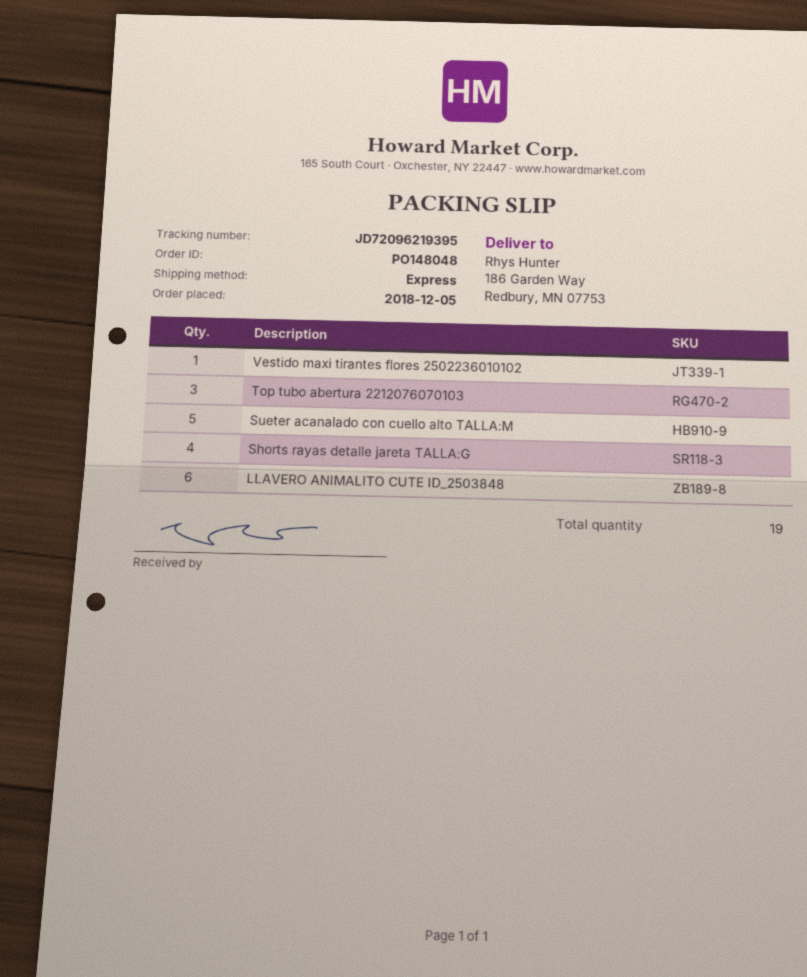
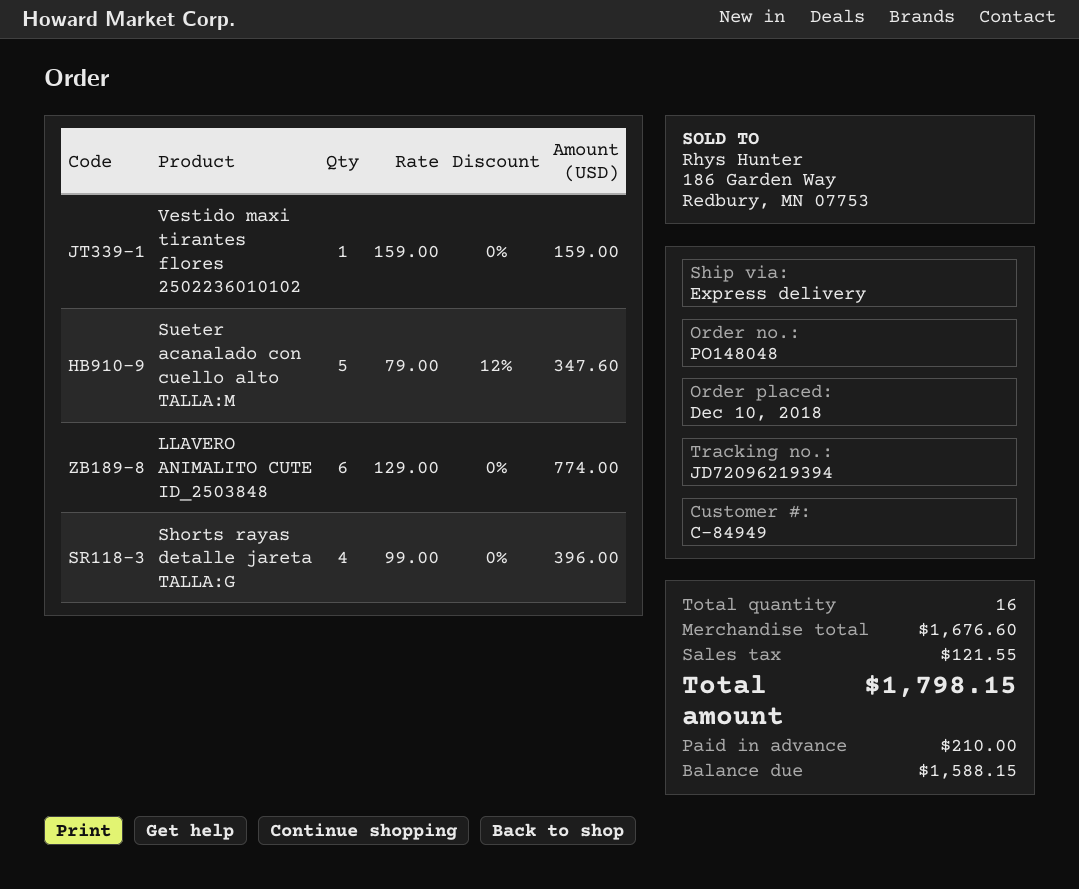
order date: 2018-12-05 -> 2018-12-10
tracking number: JD72096219395 -> JD72096219394
Top tubo abertura 2212076070103: 3 -> none
total quantity: 19 -> 16

